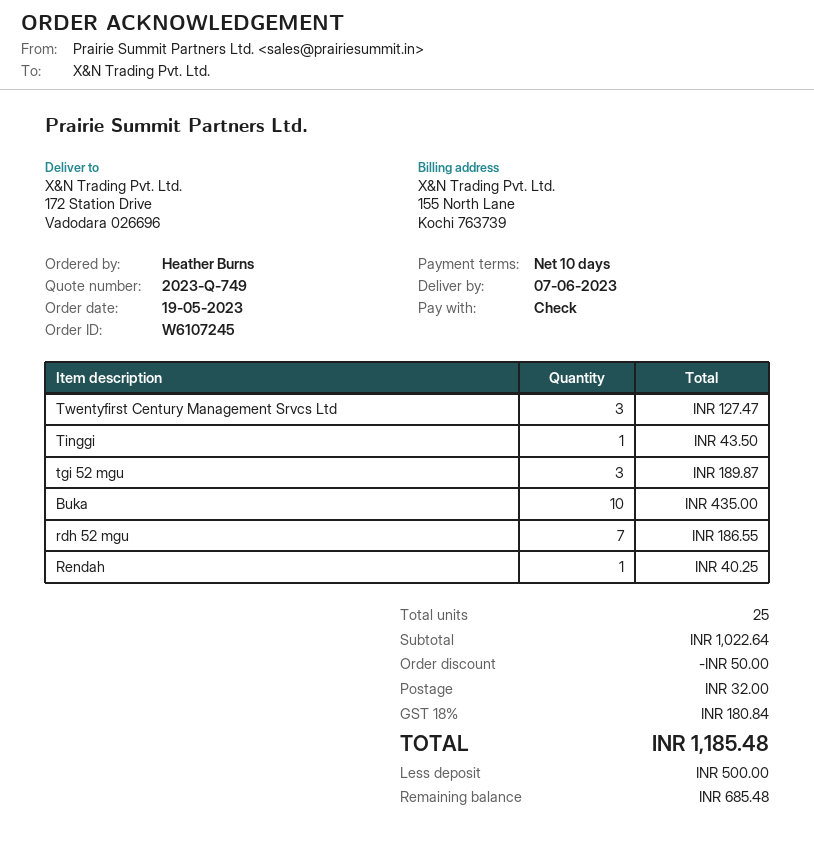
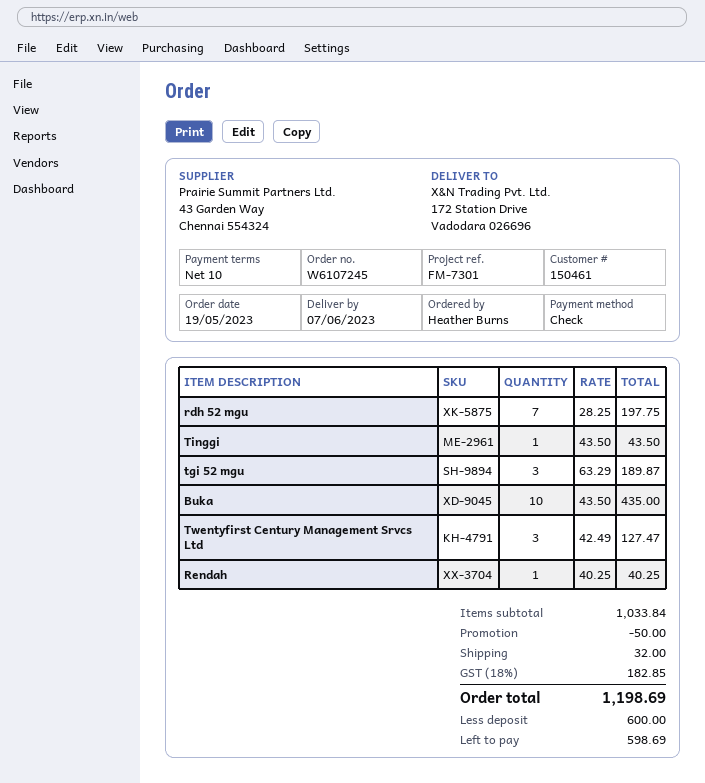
rdh 52 mgu: 7 for 186.55 -> 7 for 197.75
subtotal: 1022.64 -> 1033.84
tax: 18% = 180.84 -> 18% = 182.85
total: 1185.48 -> 1198.69
deposit: 500.00 -> 600.00
balance: 685.48 -> 598.69

